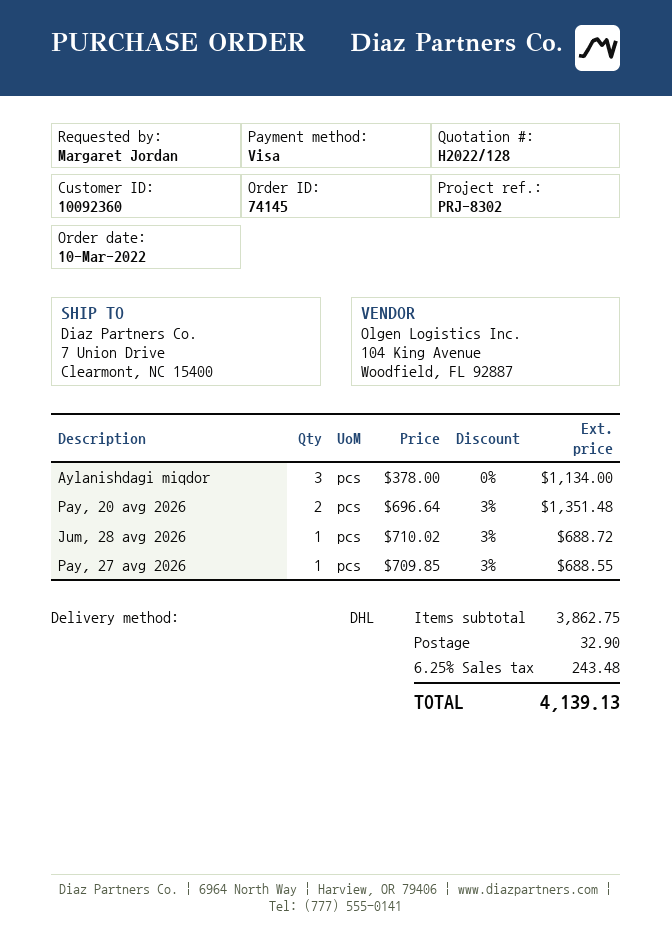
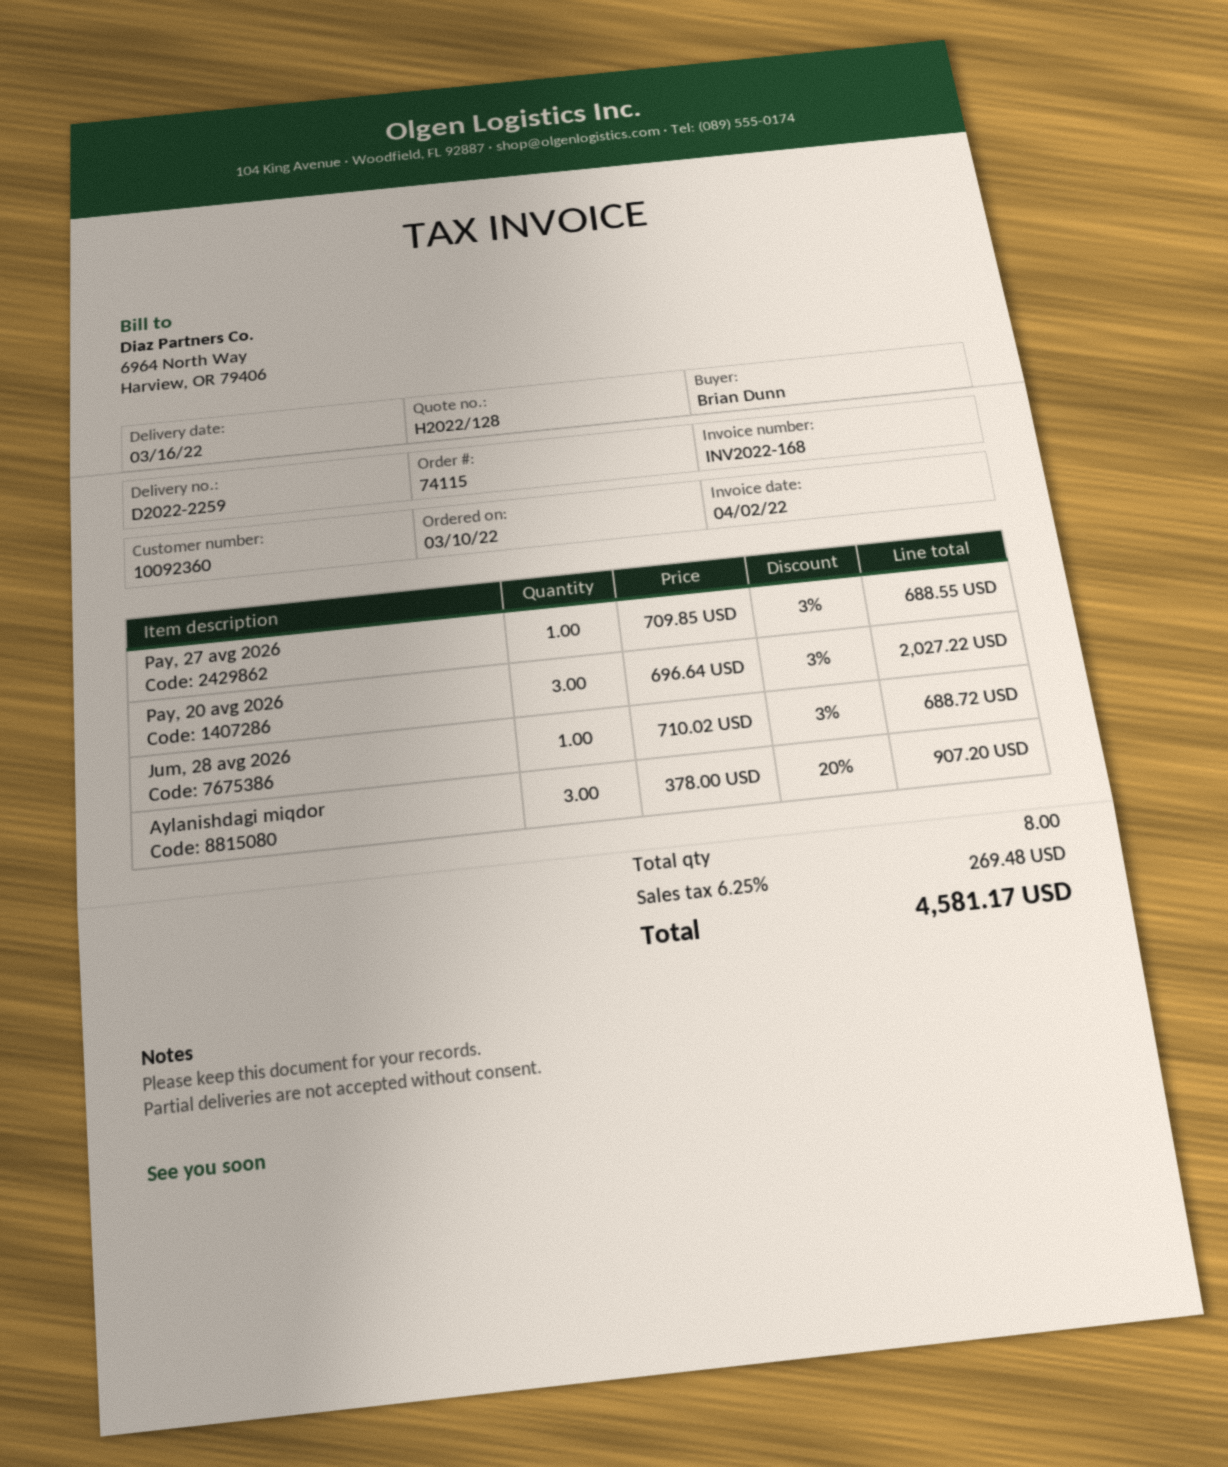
order number: 74145 -> 74115
ordered by: Margaret Jordan -> Brian Dunn
Aylanishdagi miqdor: 3 x 378.00 = 1134.00 -> 3 x 378.00 - 20% = 907.20
Pay, 20 avg 2026: 2 x 696.64 - 3% = 1351.48 -> 3 x 696.64 - 3% = 2027.22
shipping: 32.90 -> none
tax: 6.25% = 243.48 -> 6.25% = 269.48
total: 4139.13 -> 4581.17

